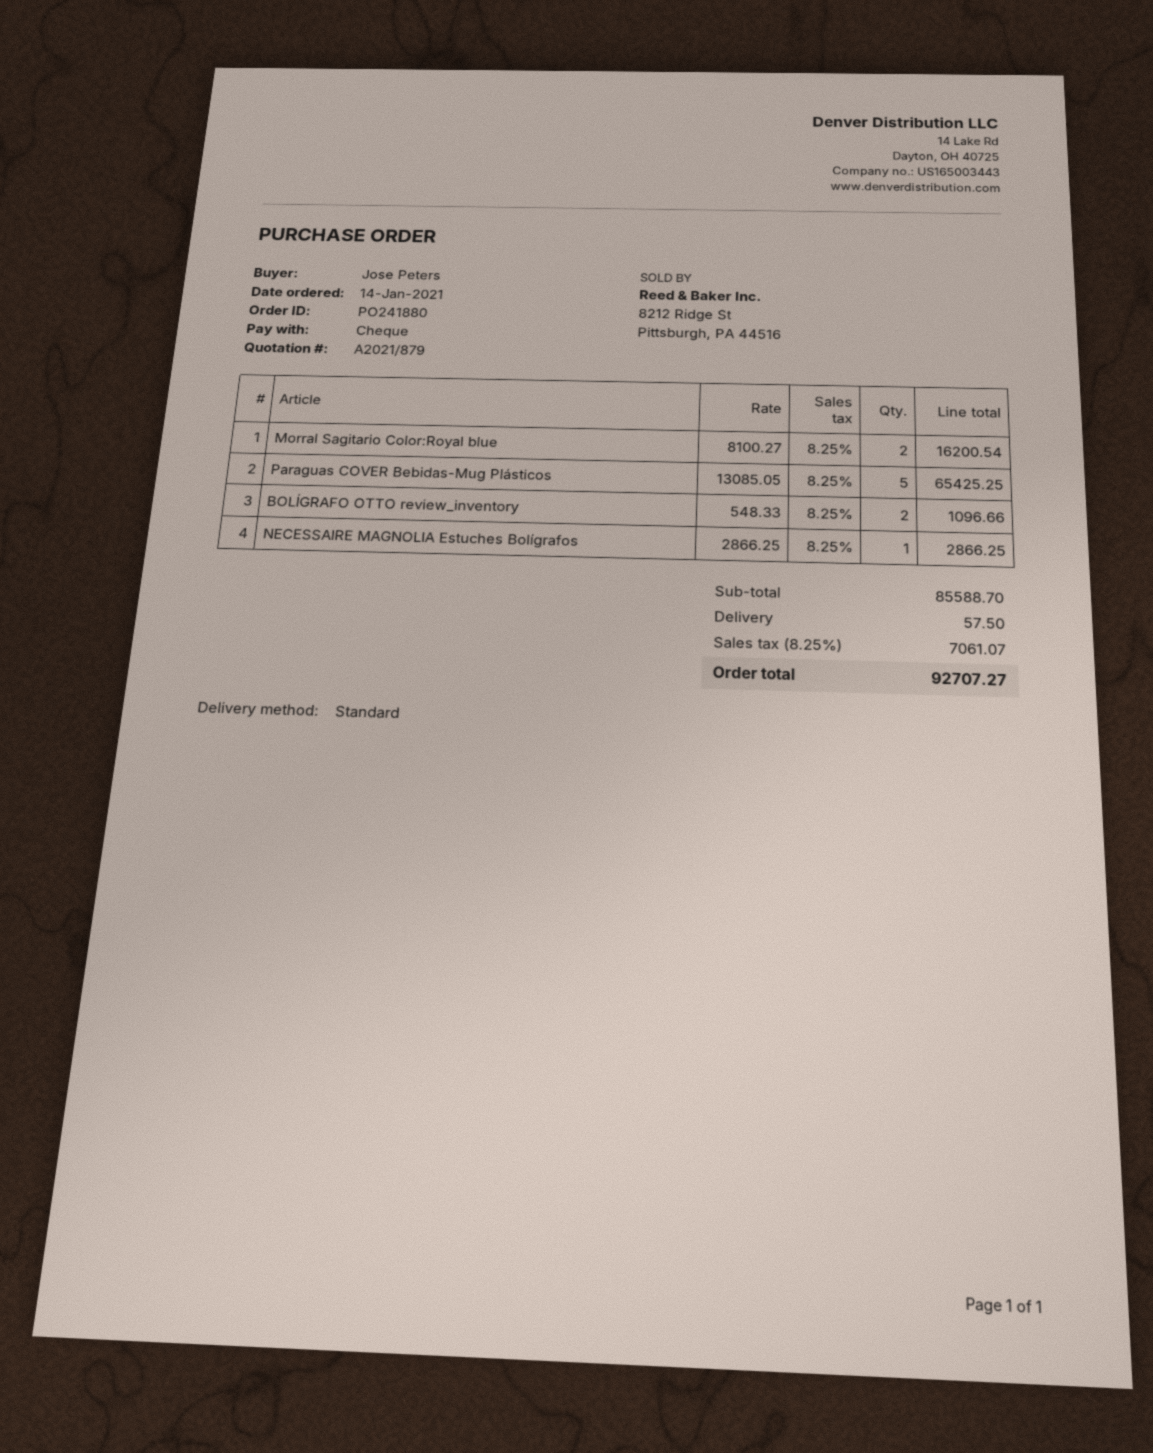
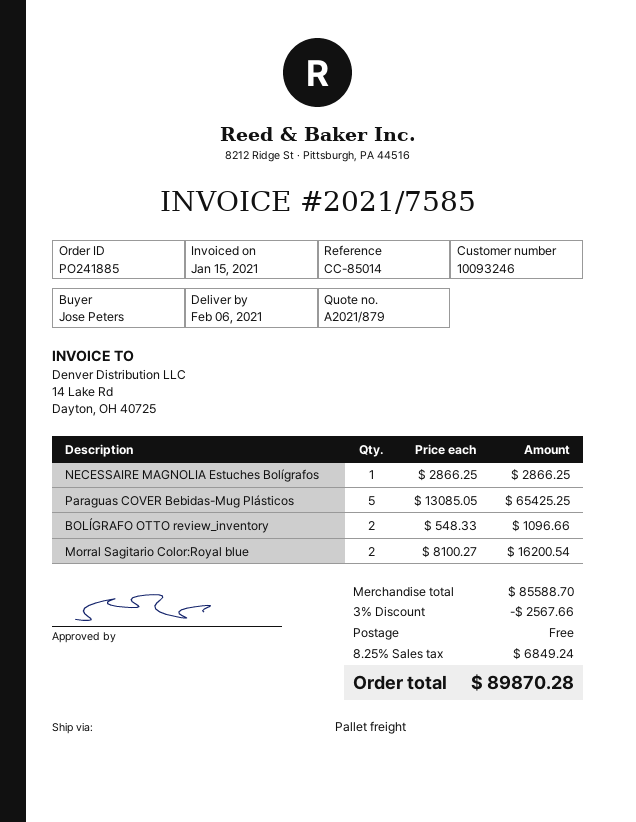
order number: PO241880 -> PO241885
shipping method: standard -> pallet freight
discount: none -> 3% = 2567.66
shipping: 57.50 -> 0.00
tax: 8.25% = 7061.07 -> 8.25% = 6849.24
total: 92707.27 -> 89870.28

